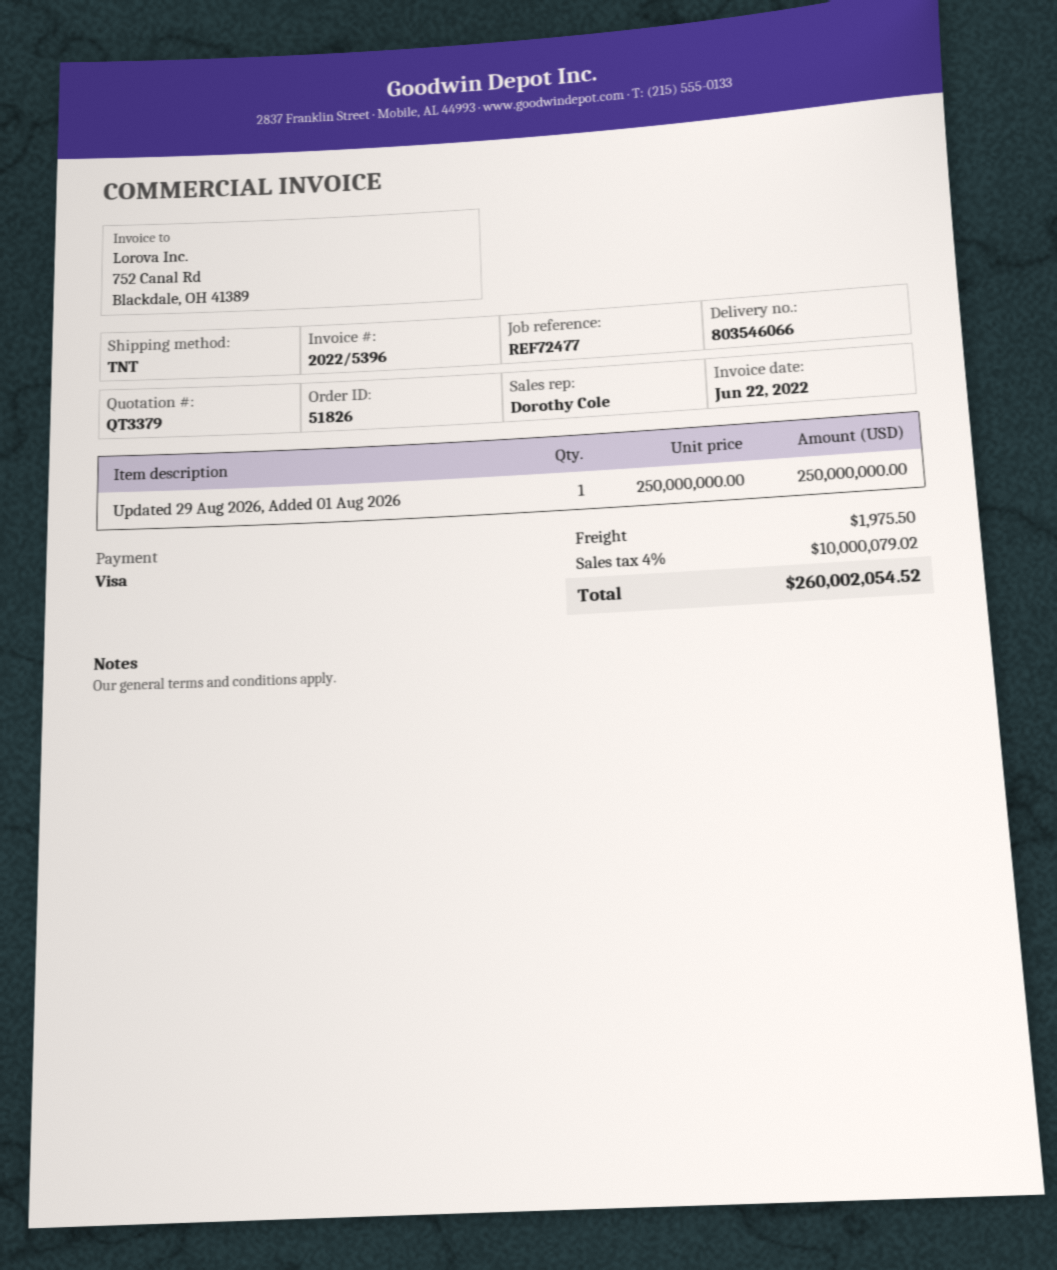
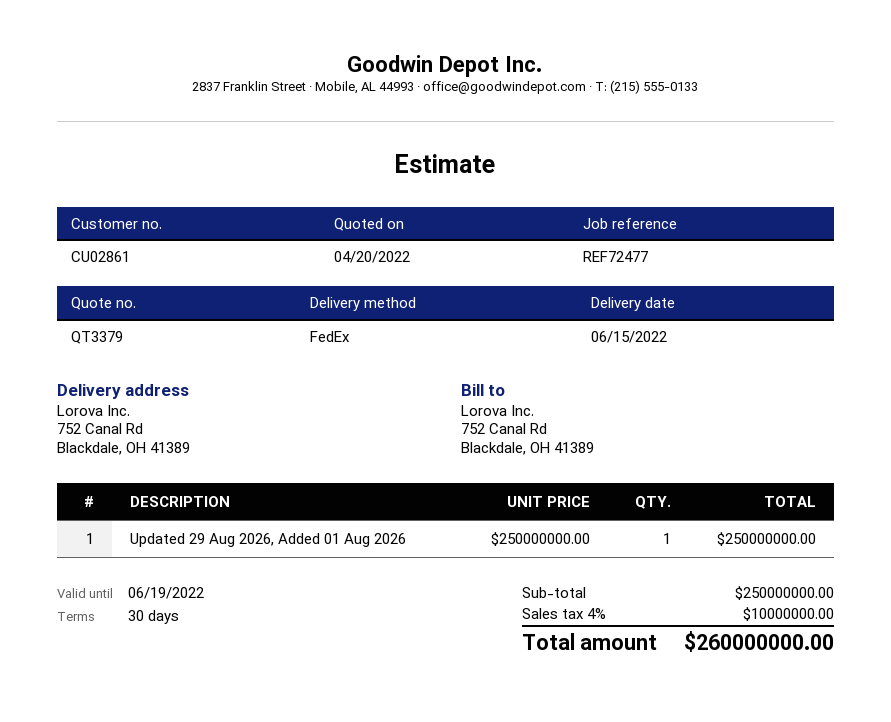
shipping method: TNT -> FedEx
shipping: 1975.50 -> none
tax: 4% = 10000079.02 -> 4% = 10000000.00
total: 260002054.52 -> 260000000.00

